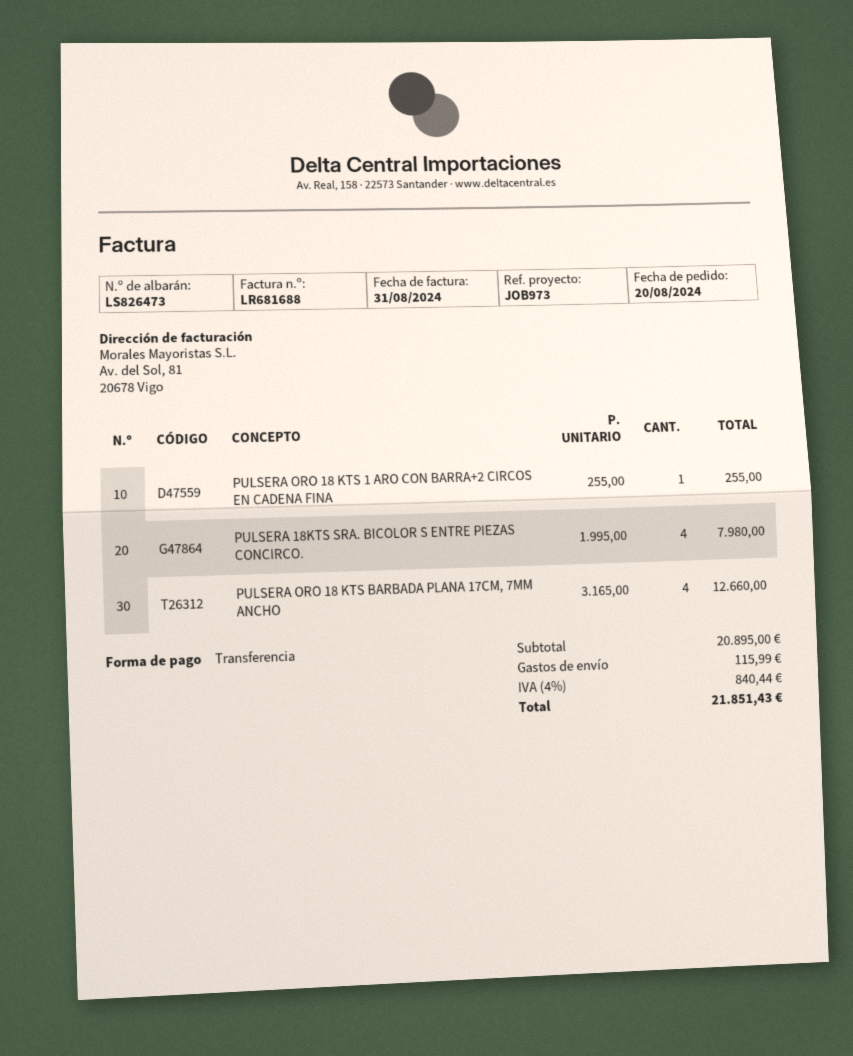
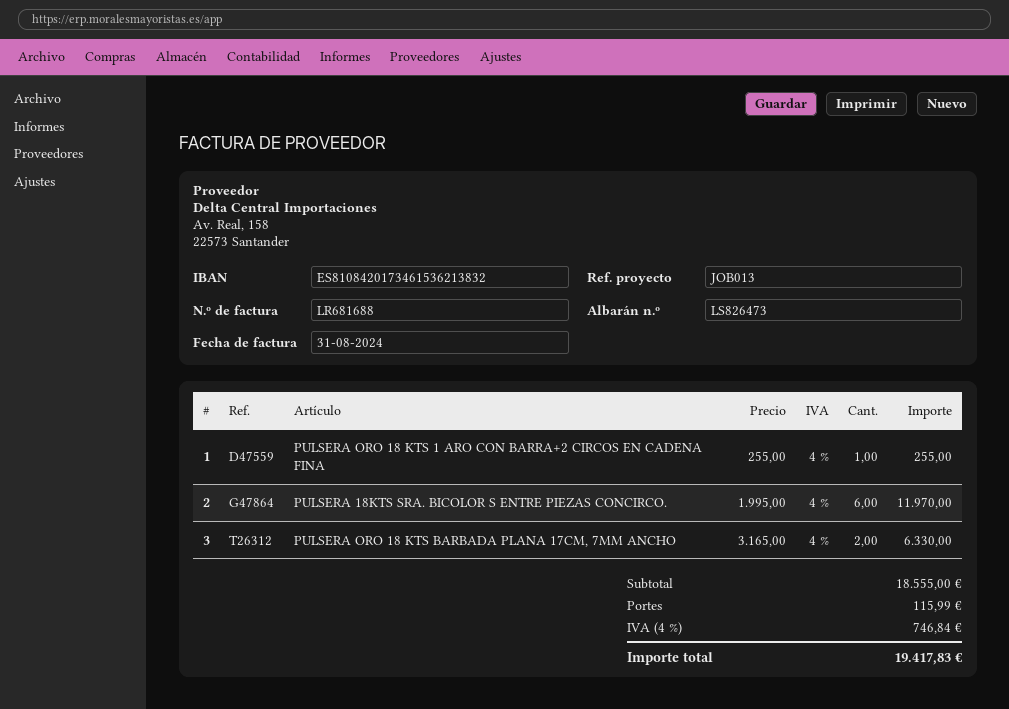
reference: JOB973 -> JOB013
PULSERA 18KTS SRA. BICOLOR S ENTRE PIEZAS CONCIRCO.: 4 x 1995.00 = 7980.00 -> 6 x 1995.00 = 11970.00
PULSERA ORO 18 KTS BARBADA PLANA 17CM, 7MM ANCHO: 4 x 3165.00 = 12660.00 -> 2 x 3165.00 = 6330.00
subtotal: 20895.00 -> 18555.00
tax: 4% = 840.44 -> 4% = 746.84
total: 21851.43 -> 19417.83

